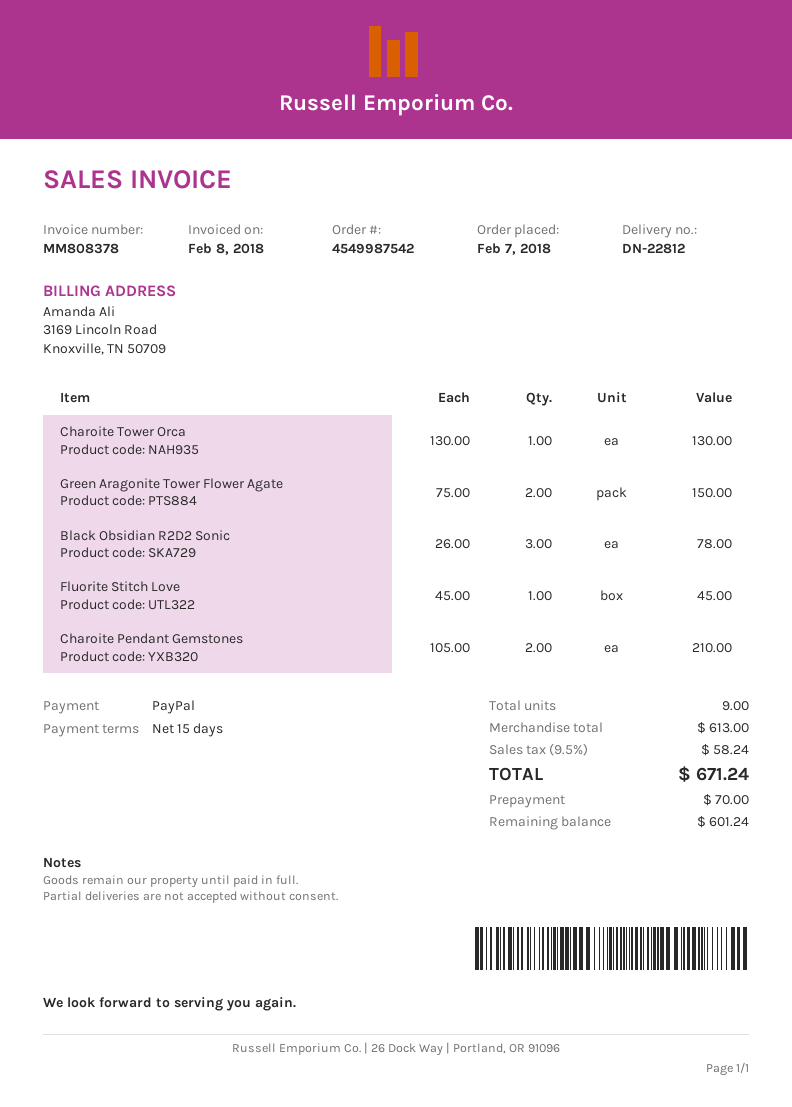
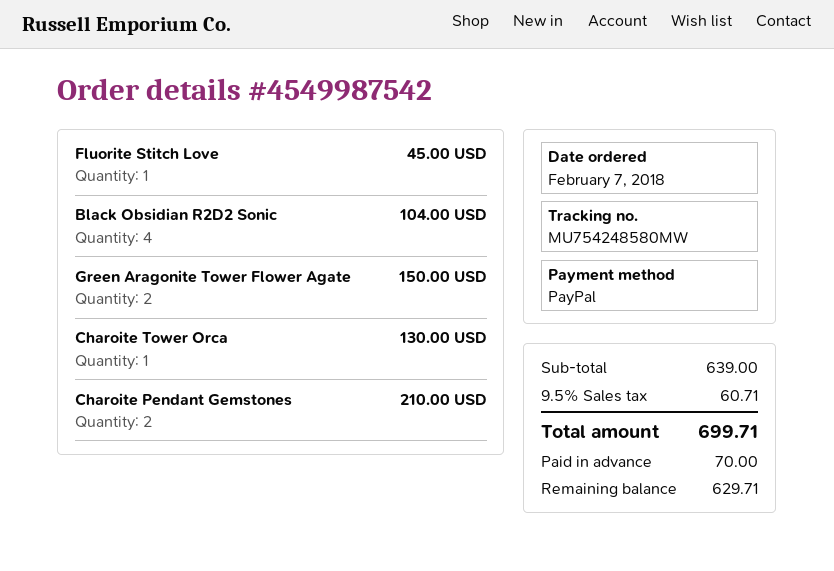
Black Obsidian R2D2 Sonic: 3 for 78.00 -> 4 for 104.00
subtotal: 613.00 -> 639.00
tax: 9.5% = 58.24 -> 9.5% = 60.71
total: 671.24 -> 699.71
balance: 601.24 -> 629.71

